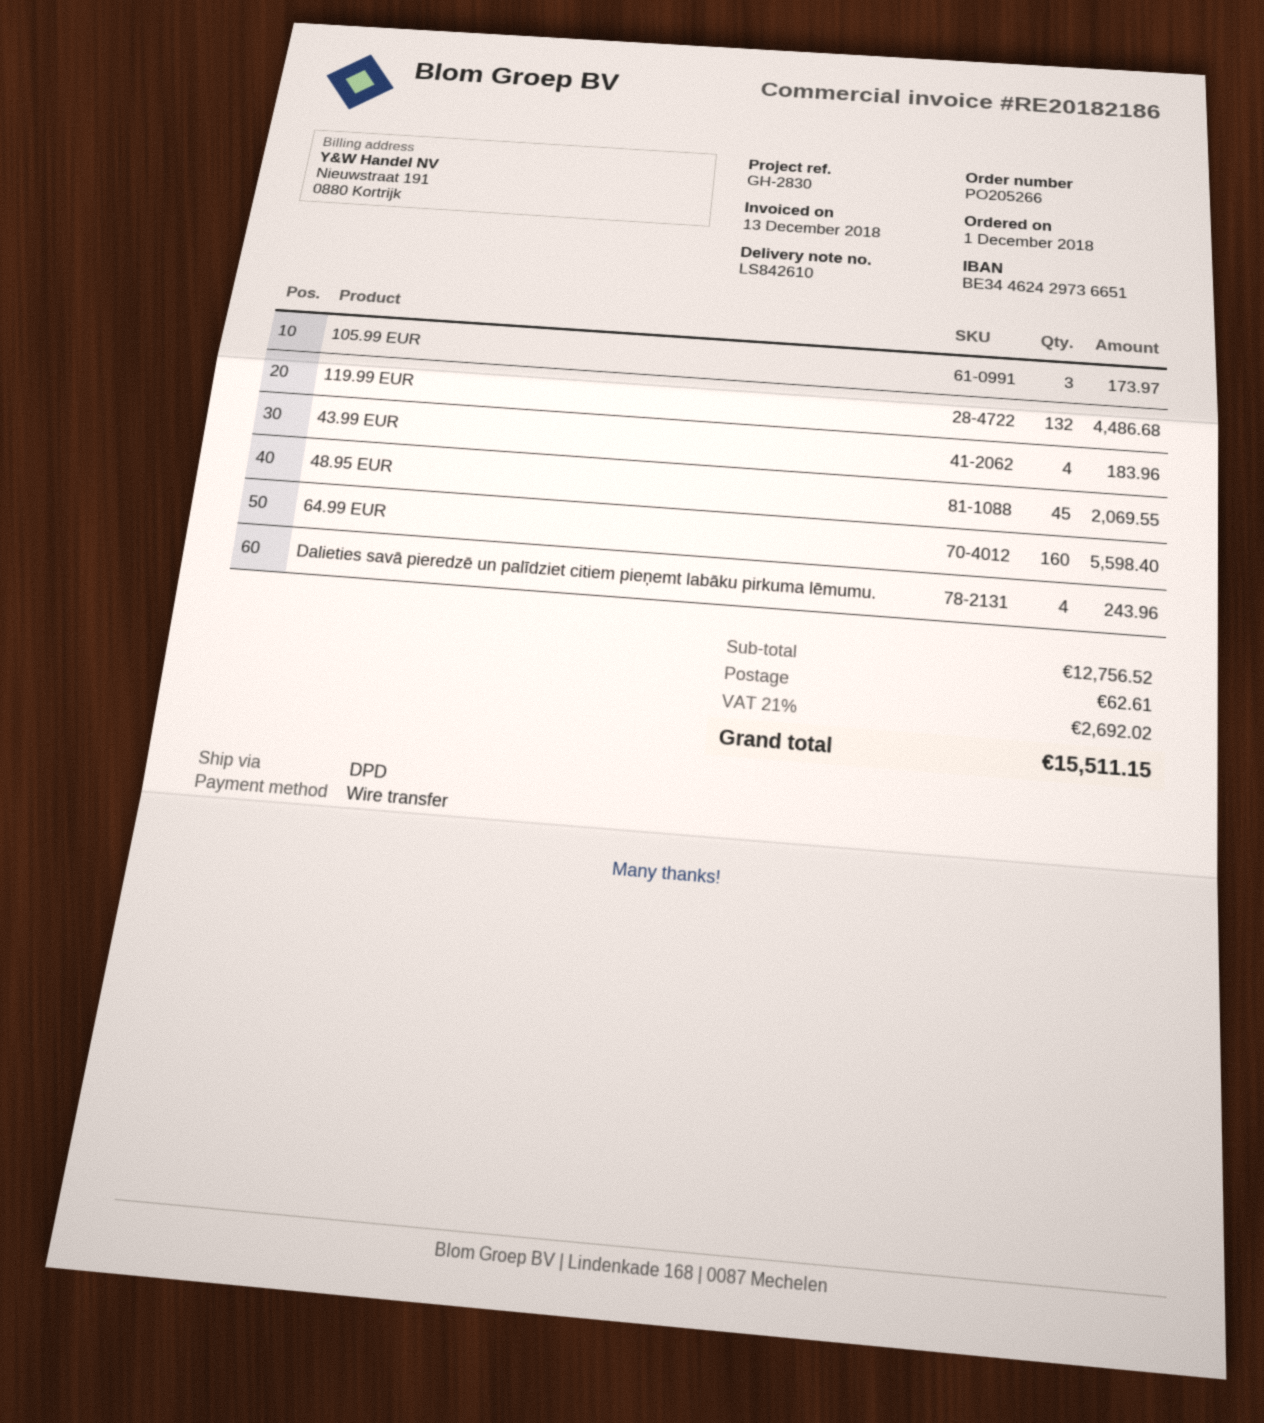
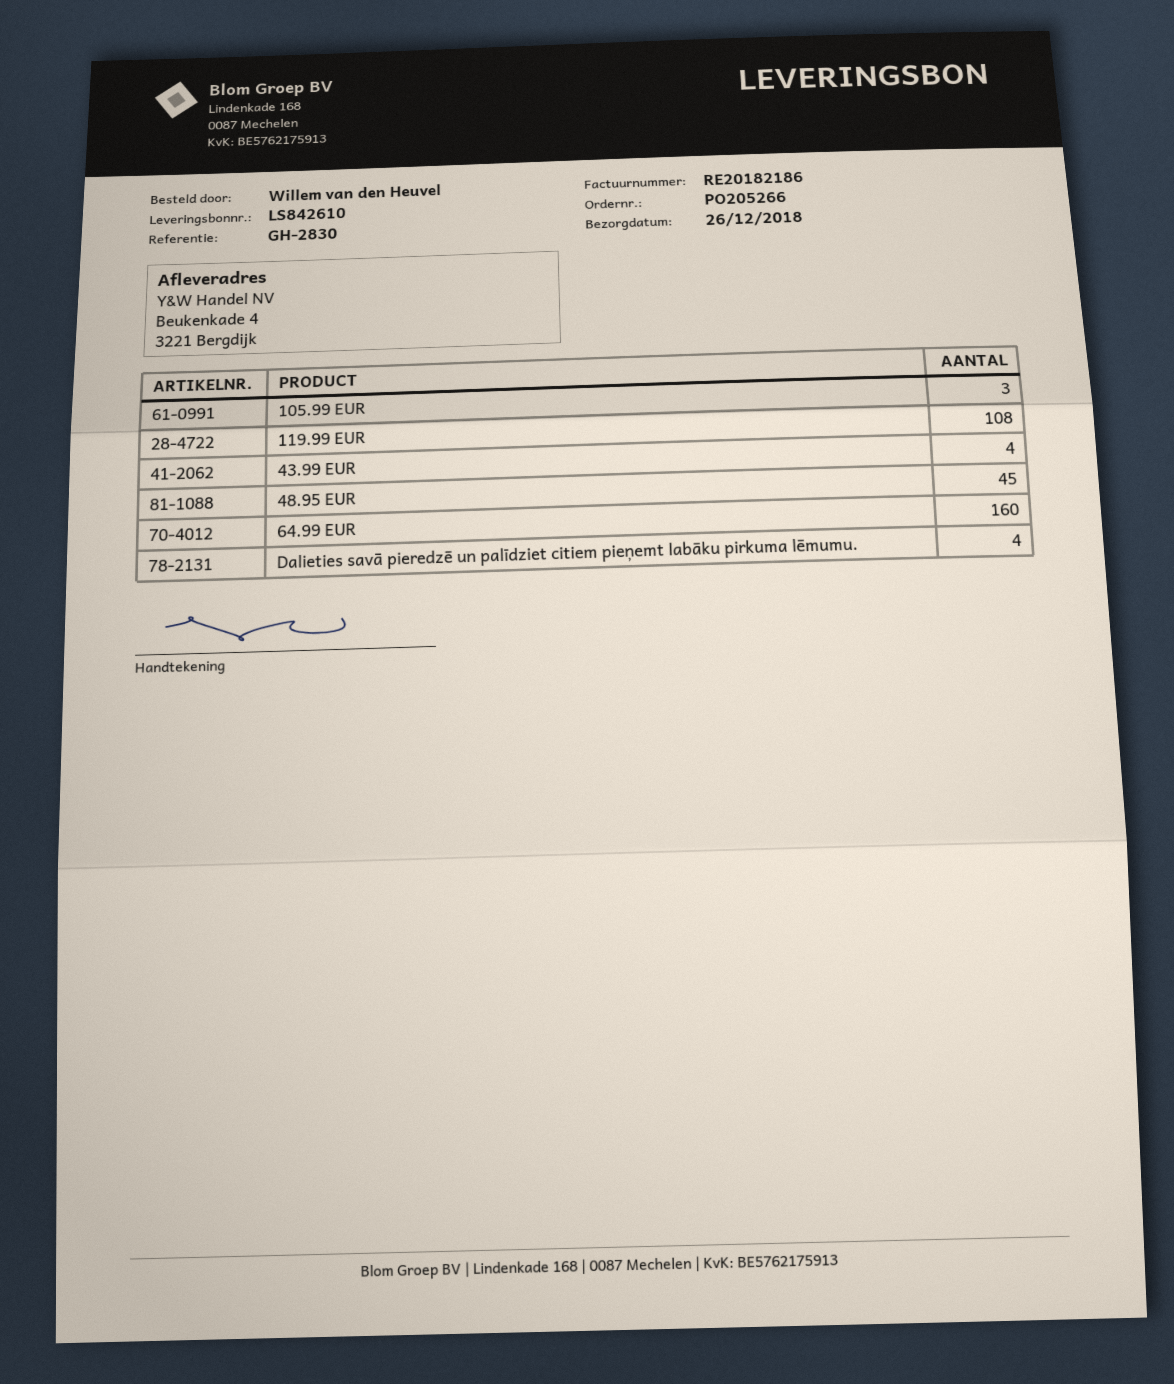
119.99 EUR: 132 -> 108

